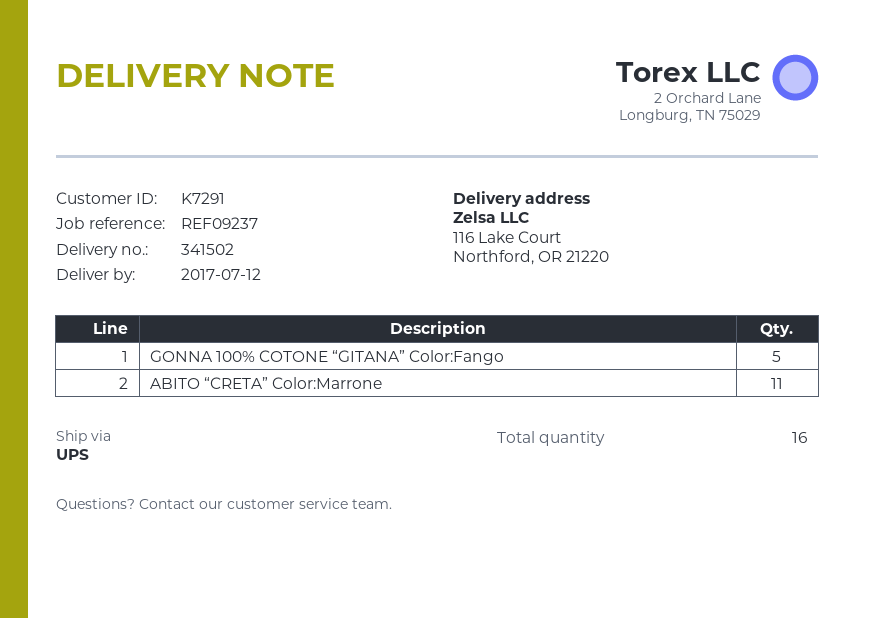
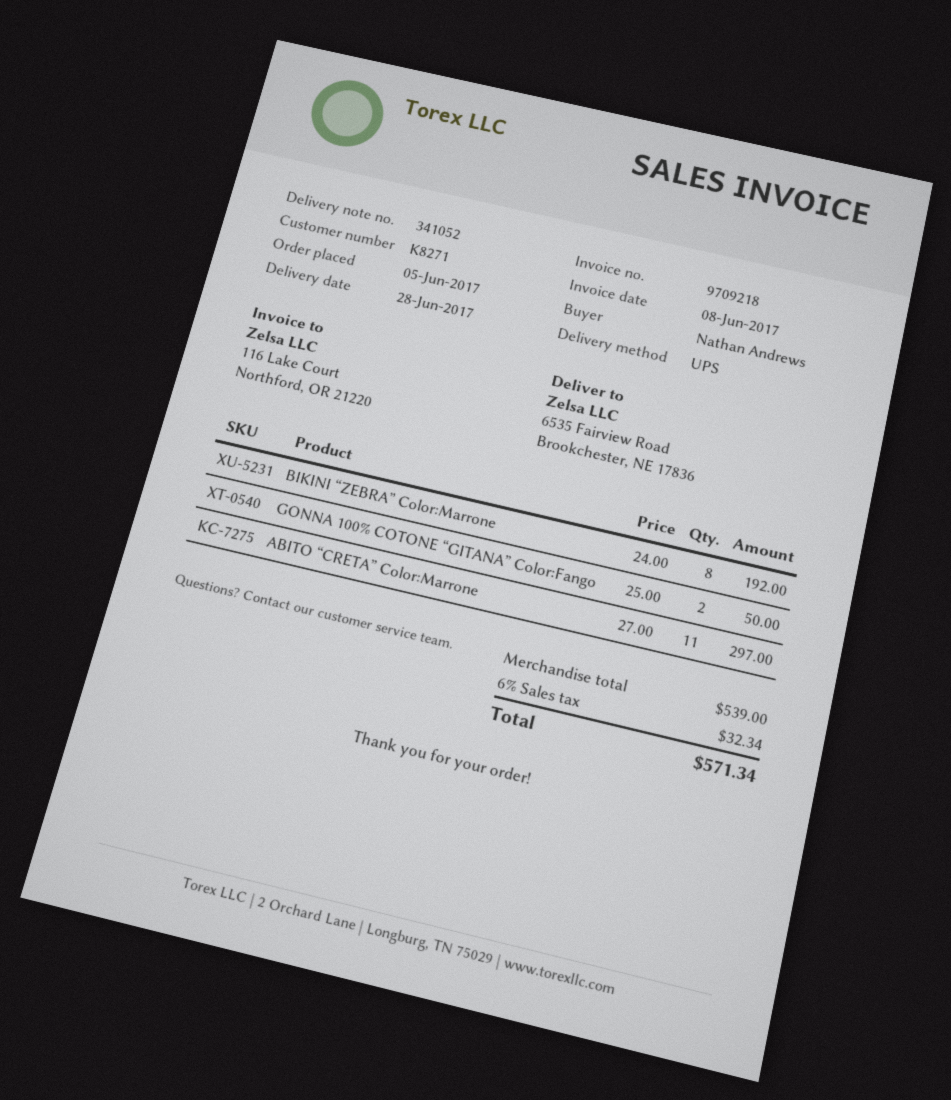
delivery note number: 341502 -> 341052
delivery date: 2017-07-12 -> 2017-06-28
customer number: K7291 -> K8271
ship to: 116 Lake Court, Northford, OR 21220 -> 6535 Fairview Road, Brookchester, NE 17836
GONNA 100% COTONE “GITANA” Color:Fango: 5 -> 2
BIKINI “ZEBRA” Color:Marrone: none -> 8

